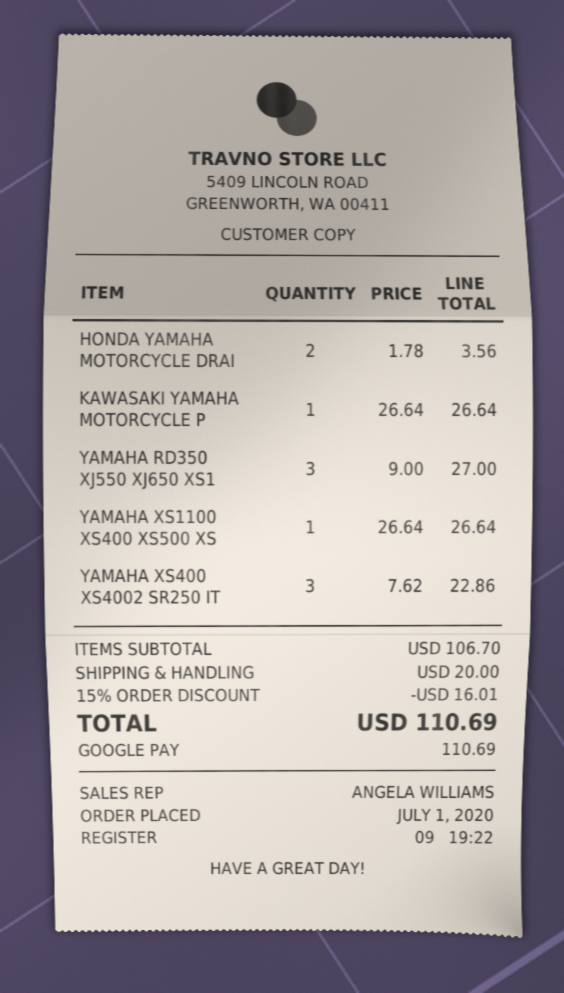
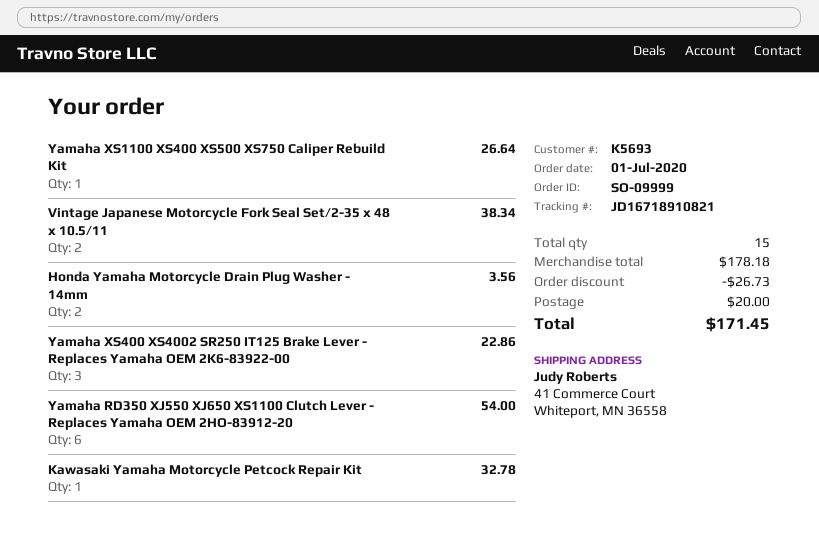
KAWASAKI YAMAHA MOTORCYCLE P: 1 for 26.64 -> 1 for 32.78
YAMAHA RD350 XJ550 XJ650 XS1: 3 for 27.00 -> 6 for 54.00
Vintage Japanese Motorcycle Fork Seal Set/2-35 x 48 x 10.5/11: none -> 2 for 38.34
subtotal: 106.70 -> 178.18
discount: 16.01 -> 26.73
total: 110.69 -> 171.45

